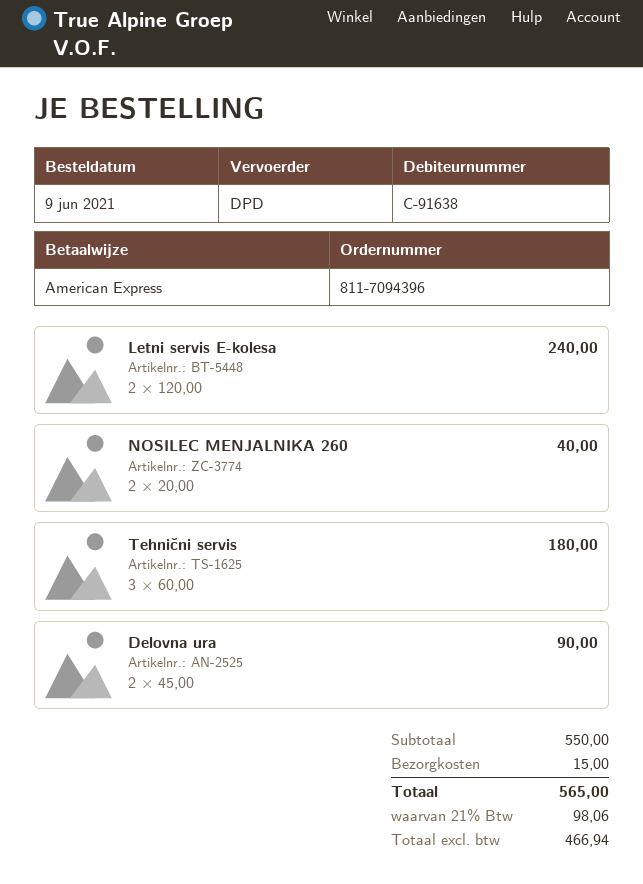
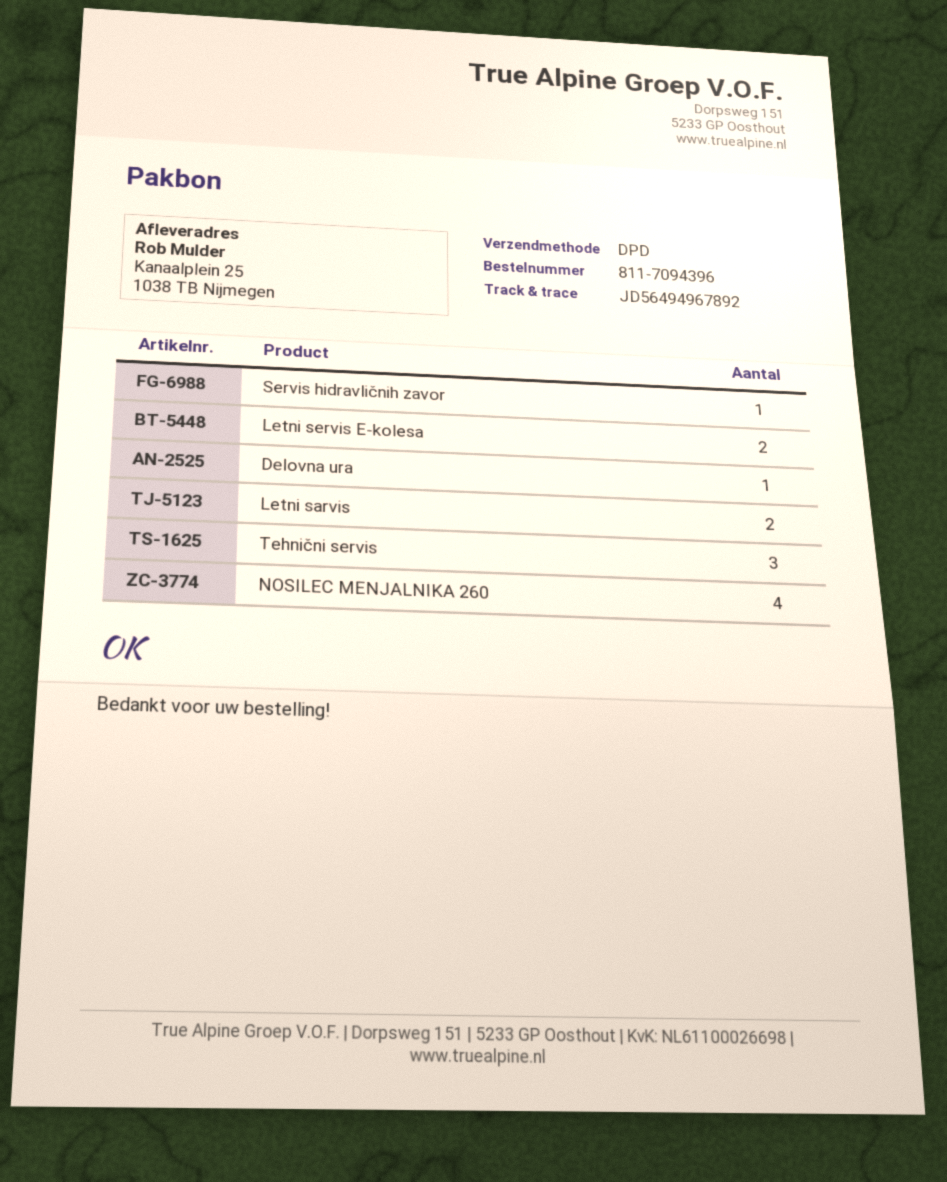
NOSILEC MENJALNIKA 260: 2 -> 4
Delovna ura: 2 -> 1
Servis hidravličnih zavor: none -> 1
Letni sarvis: none -> 2

